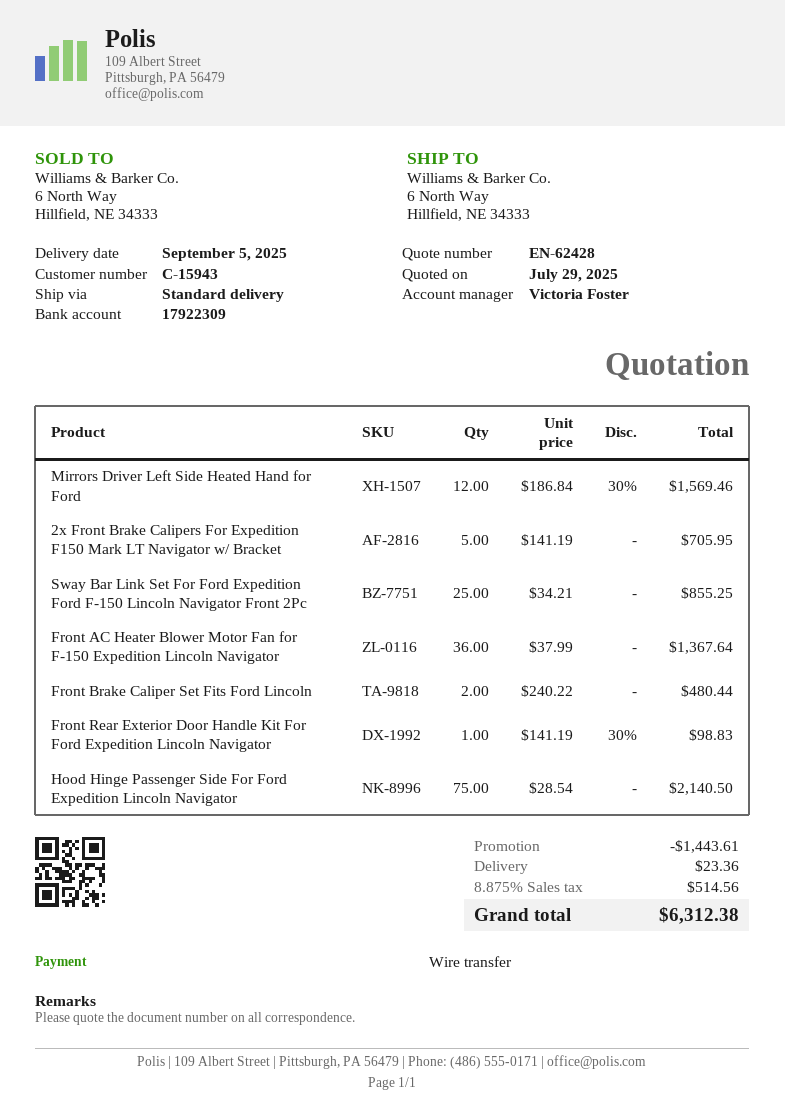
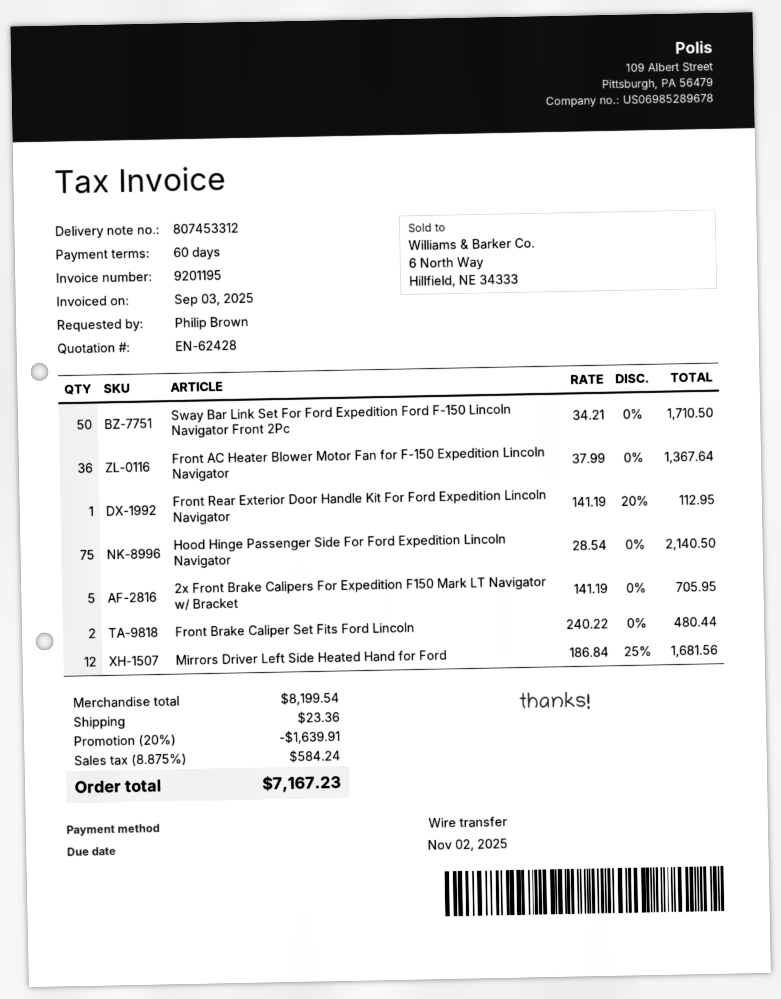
Mirrors Driver Left Side Heated Hand for Ford: 12 x 186.84 - 30% = 1569.46 -> 12 x 186.84 - 25% = 1681.56
Sway Bar Link Set For Ford Expedition Ford F-150 Lincoln Navigator Front 2Pc: 25 x 34.21 = 855.25 -> 50 x 34.21 = 1710.50
Front Rear Exterior Door Handle Kit For Ford Expedition Lincoln Navigator: 1 x 141.19 - 30% = 98.83 -> 1 x 141.19 - 20% = 112.95
discount: 1443.61 -> 1639.91
tax: 8.875% = 514.56 -> 8.875% = 584.24
total: 6312.38 -> 7167.23

